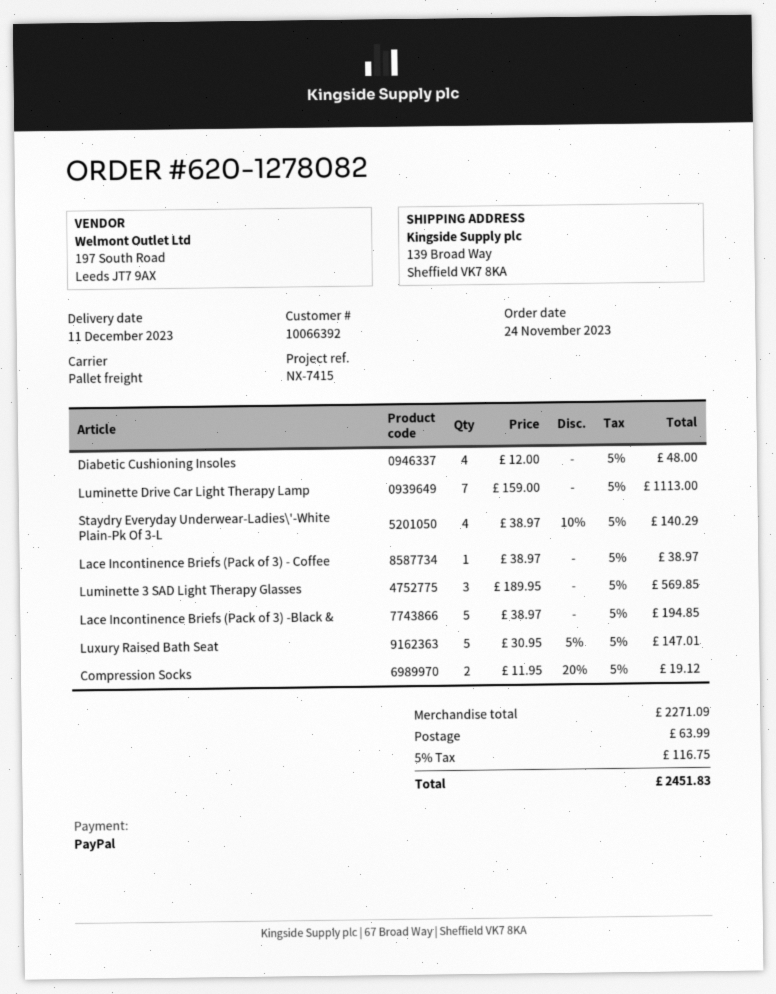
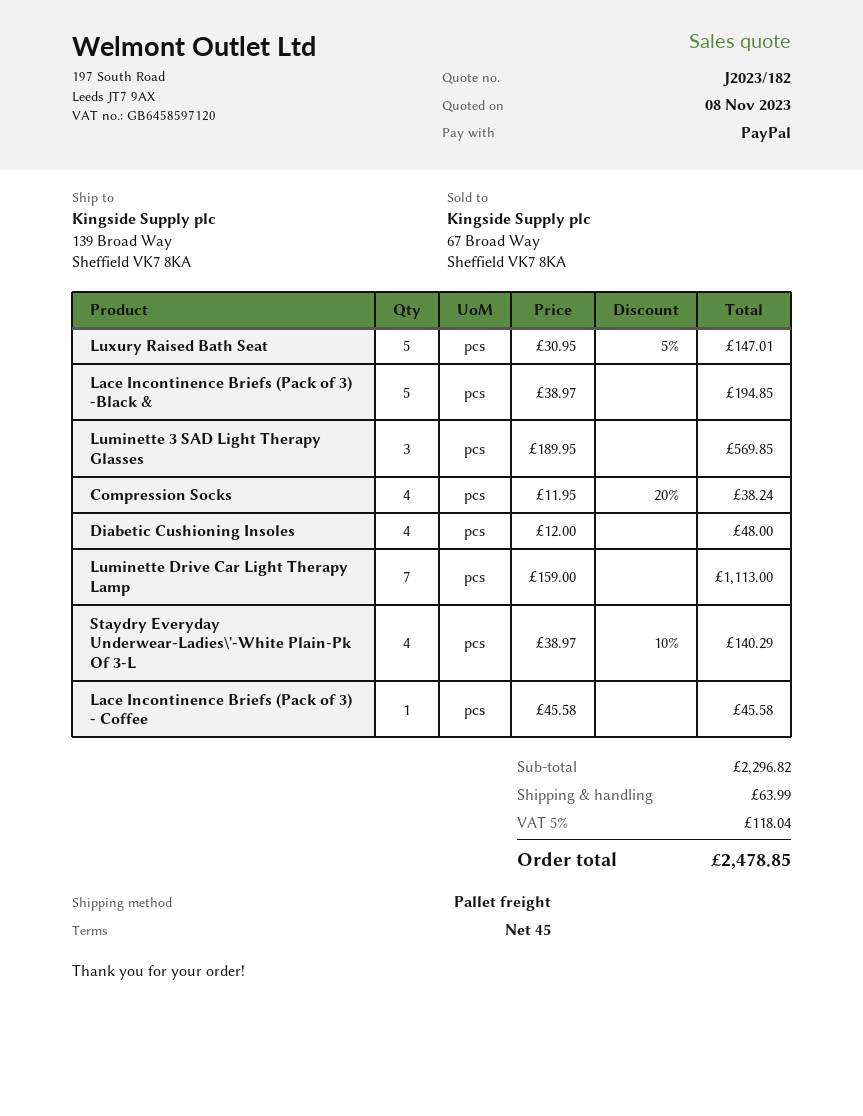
Lace Incontinence Briefs (Pack of 3) - Coffee: 1 x 38.97 = 38.97 -> 1 x 45.58 = 45.58
Compression Socks: 2 x 11.95 - 20% = 19.12 -> 4 x 11.95 - 20% = 38.24
subtotal: 2271.09 -> 2296.82
tax: 5% = 116.75 -> 5% = 118.04
total: 2451.83 -> 2478.85

